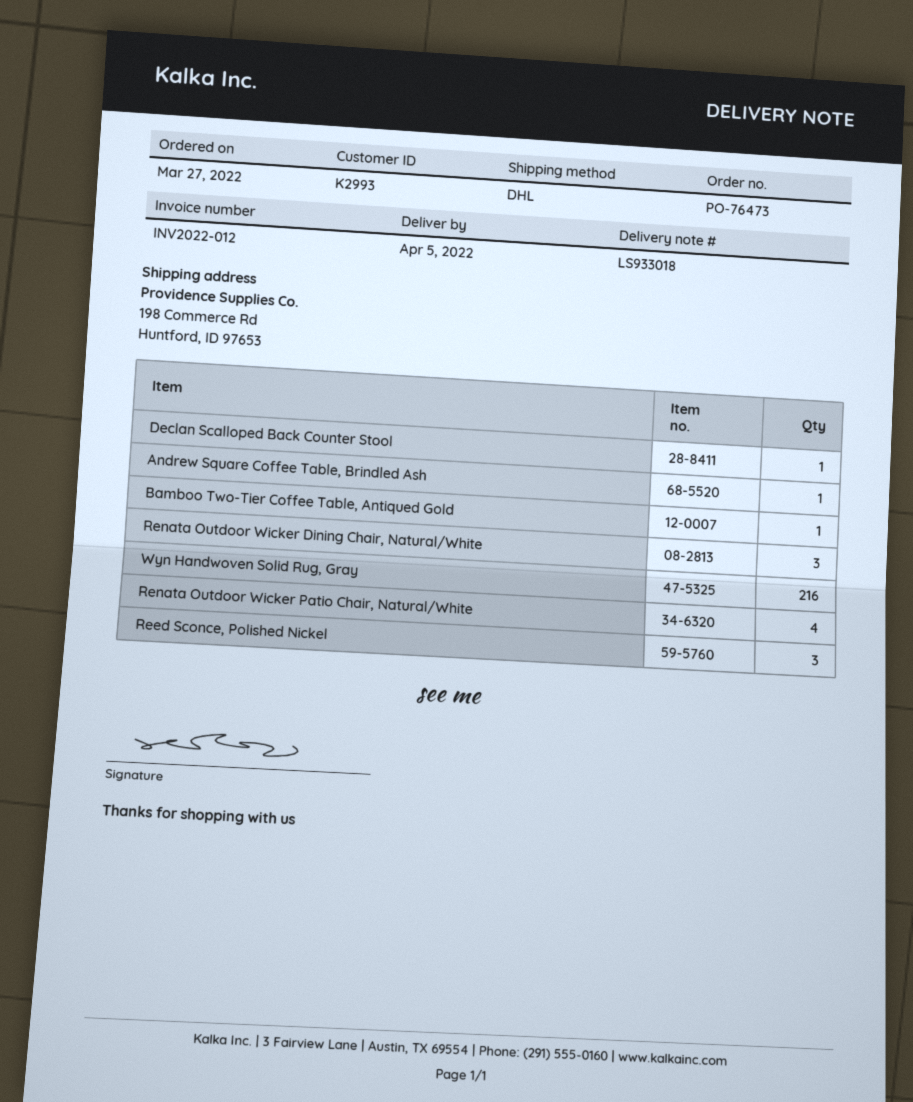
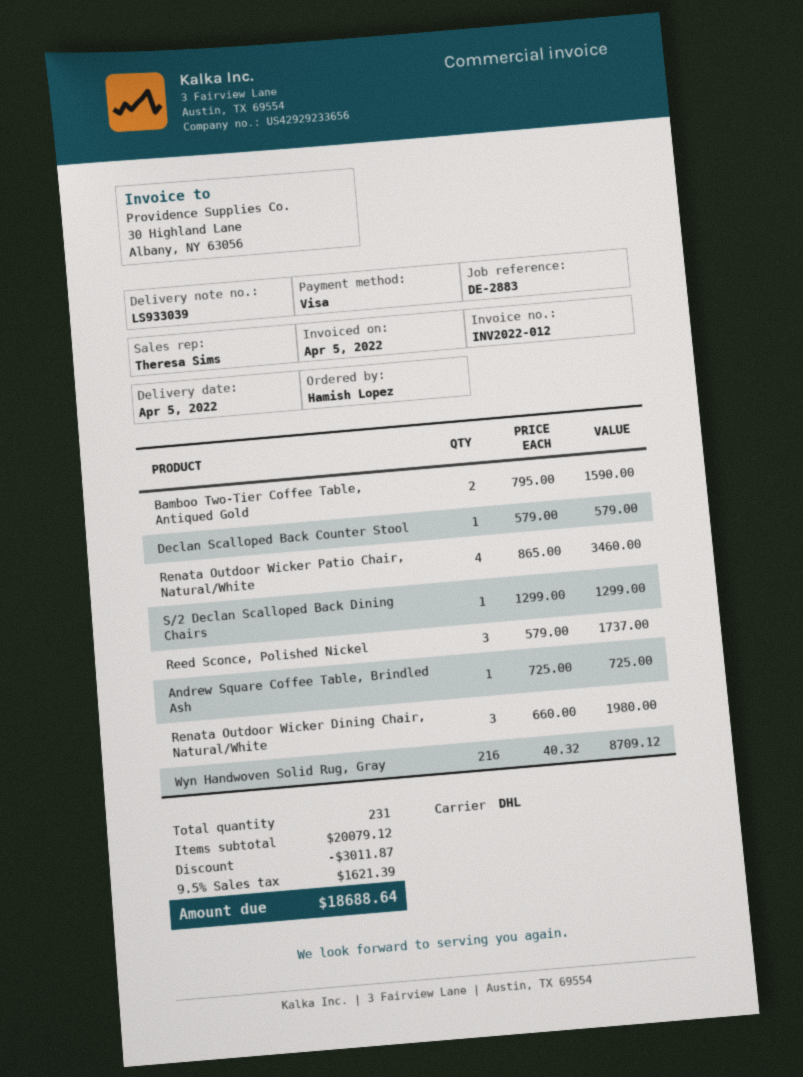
delivery note number: LS933018 -> LS933039
Bamboo Two-Tier Coffee Table, Antiqued Gold: 1 -> 2
S/2 Declan Scalloped Back Dining Chairs: none -> 1

